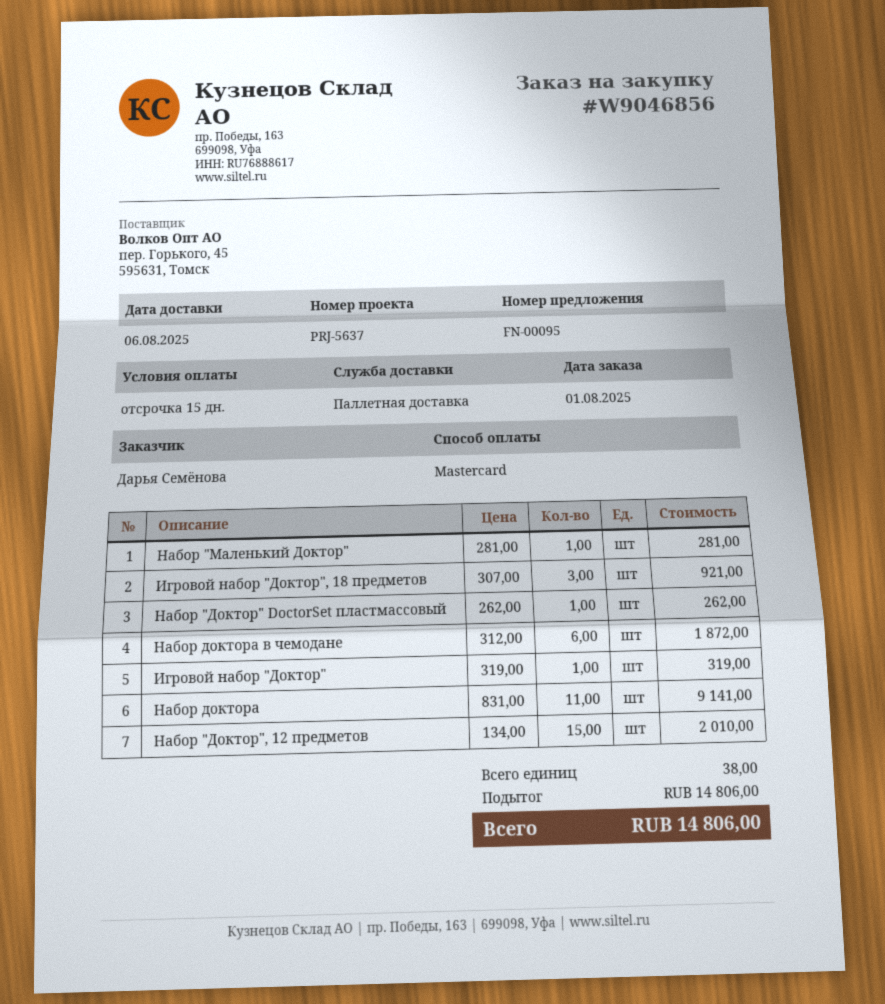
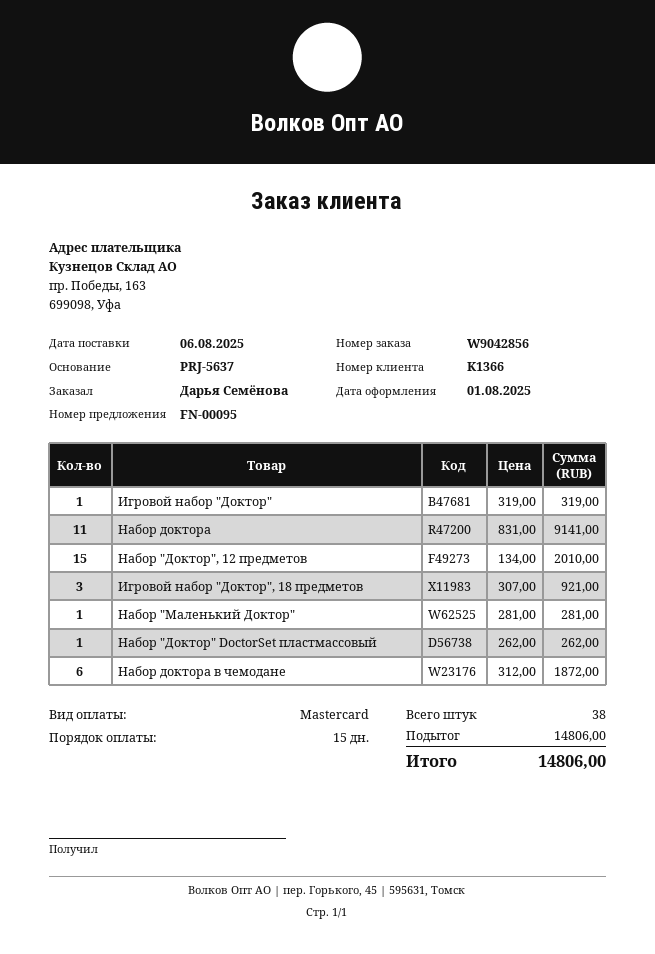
order number: W9046856 -> W9042856

